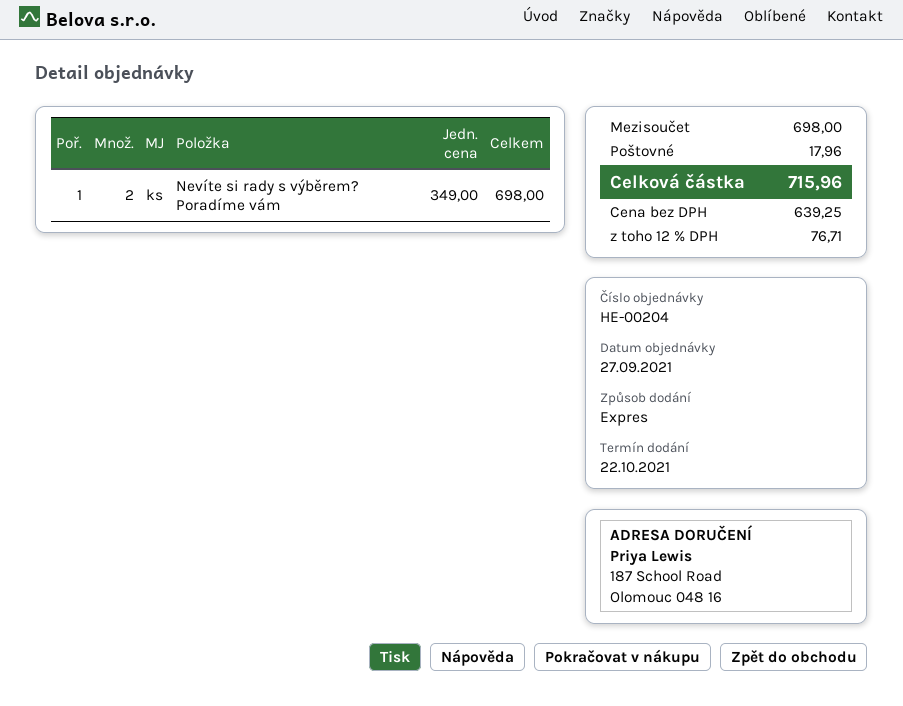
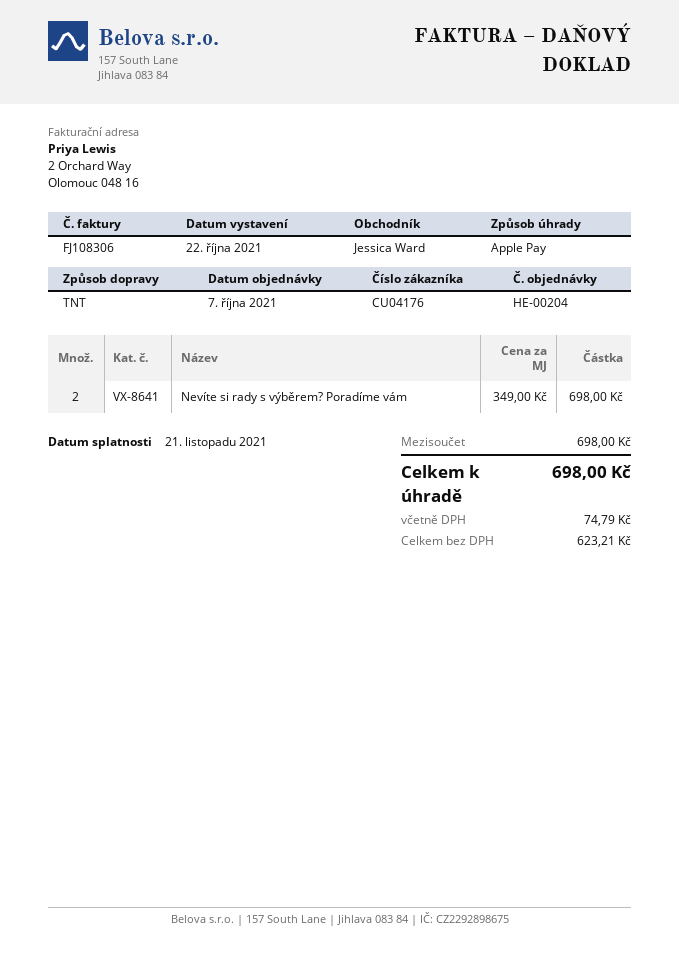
order date: 2021-09-27 -> 2021-10-07
shipping method: express -> TNT
shipping: 17.96 -> none
net: 639.25 -> 623.21
tax: 76.71 -> 74.79
total: 715.96 -> 698.00

